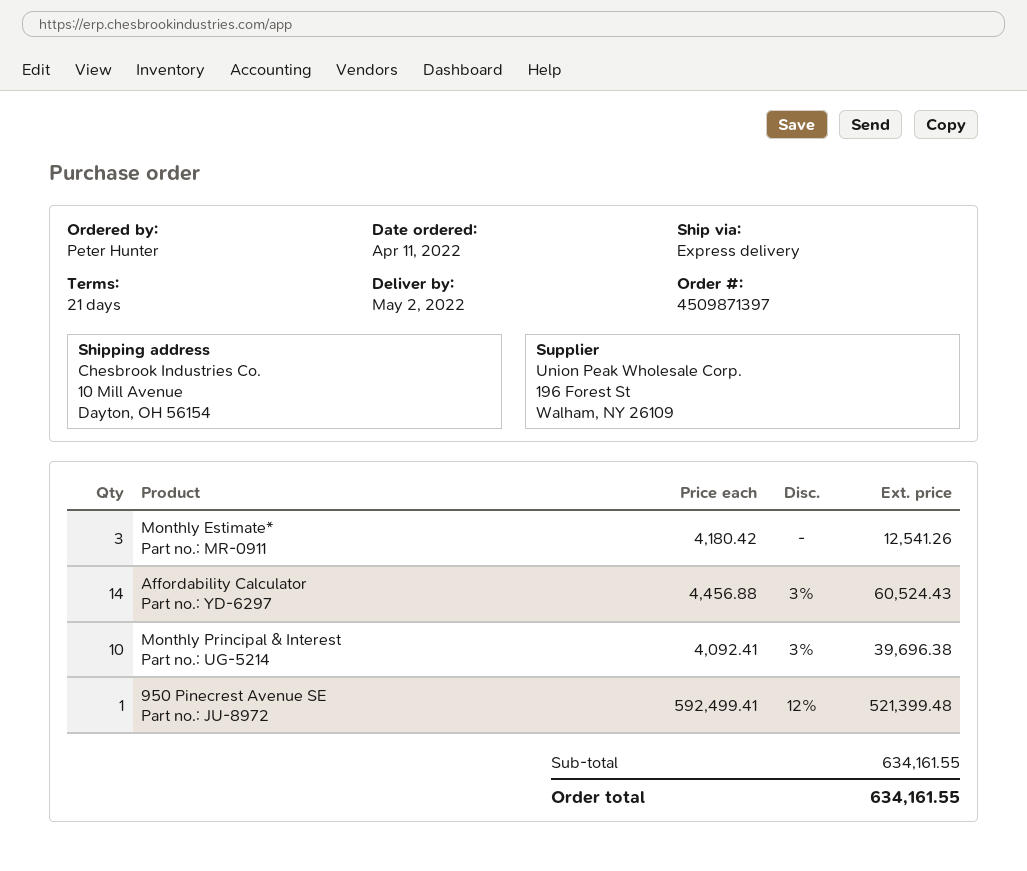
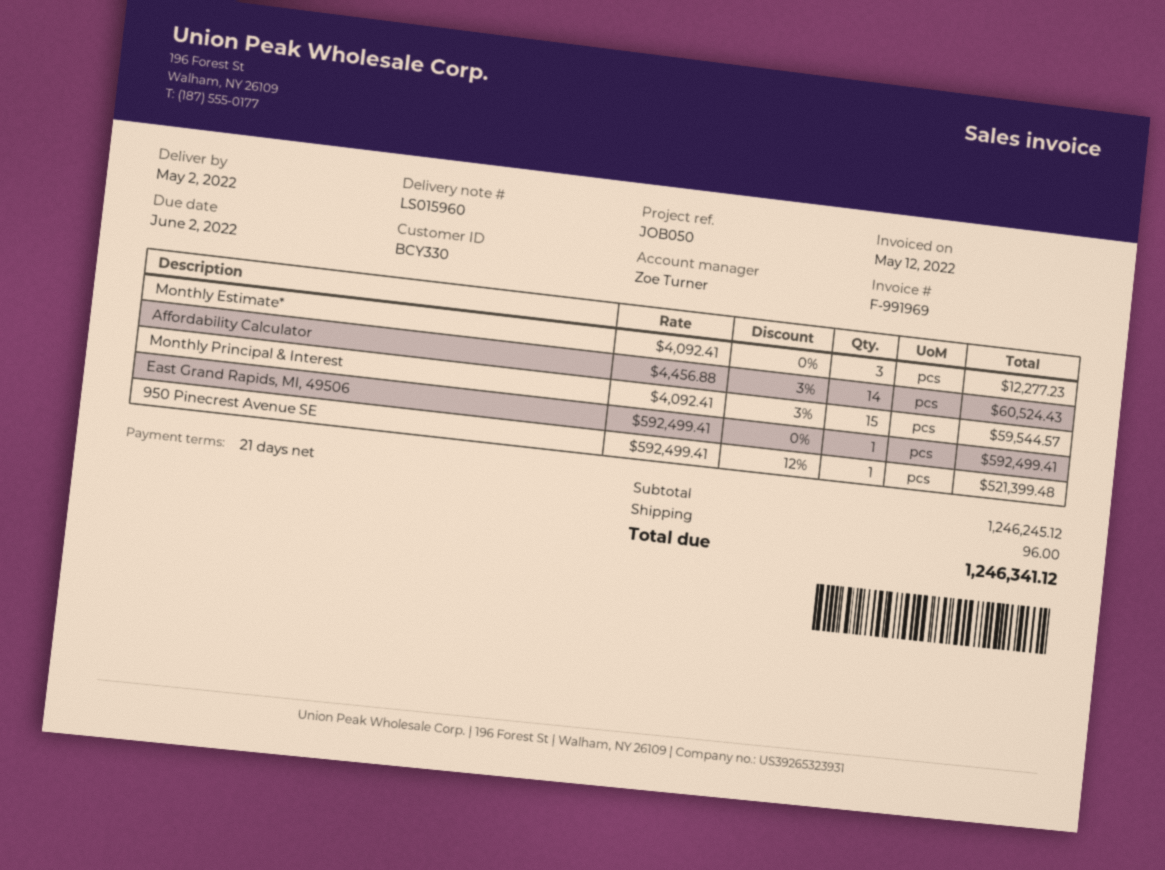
Monthly Estimate*: 3 x 4180.42 = 12541.26 -> 3 x 4092.41 = 12277.23
Monthly Principal & Interest: 10 x 4092.41 - 3% = 39696.38 -> 15 x 4092.41 - 3% = 59544.57
East Grand Rapids, MI, 49506: none -> 1 x 592499.41 = 592499.41
subtotal: 634161.55 -> 1246245.12
shipping: none -> 96.00
total: 634161.55 -> 1246341.12

